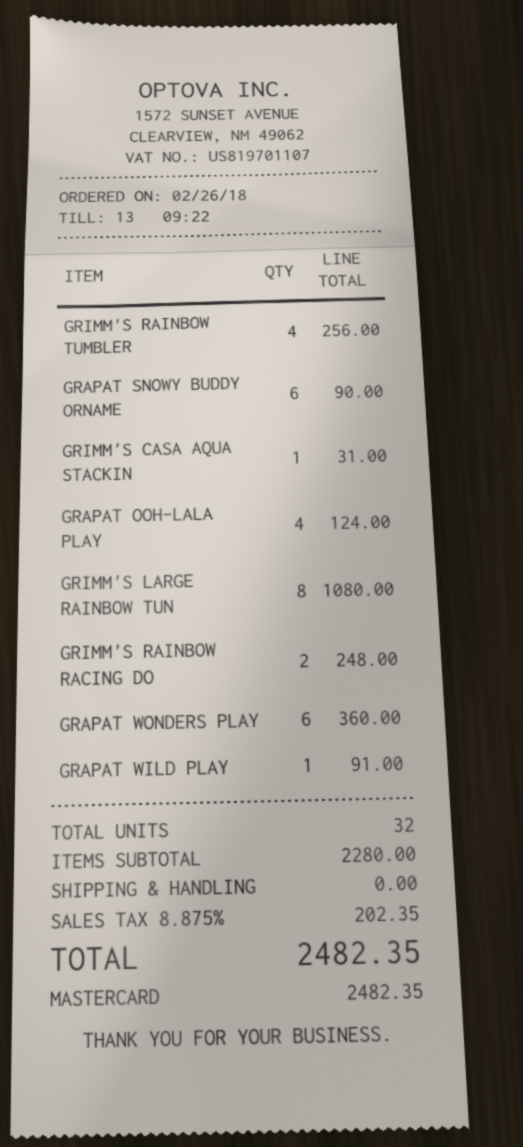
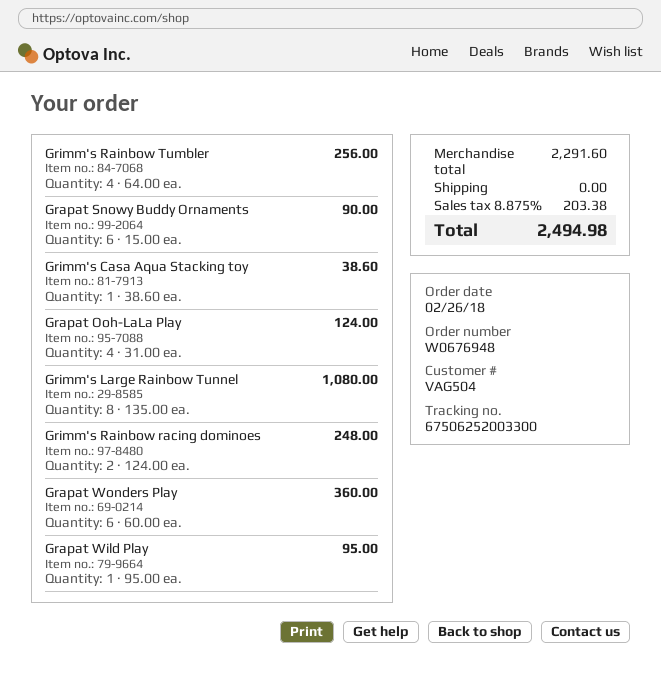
GRIMM'S CASA AQUA STACKIN: 1 for 31.00 -> 1 for 38.60
GRAPAT WILD PLAY: 1 for 91.00 -> 1 for 95.00
subtotal: 2280.00 -> 2291.60
tax: 8.875% = 202.35 -> 8.875% = 203.38
total: 2482.35 -> 2494.98

